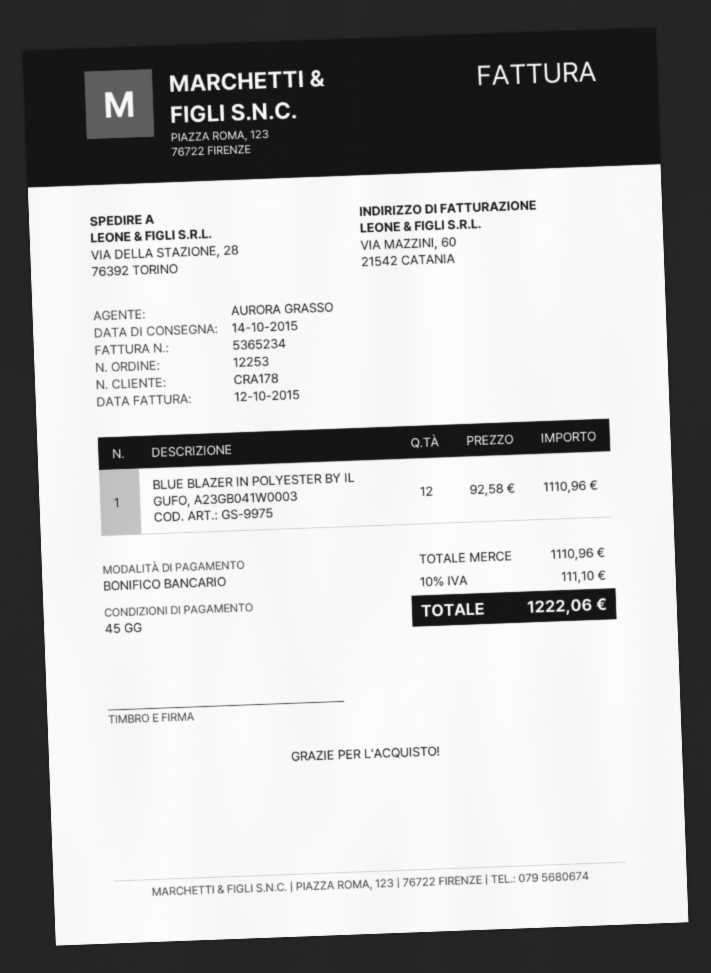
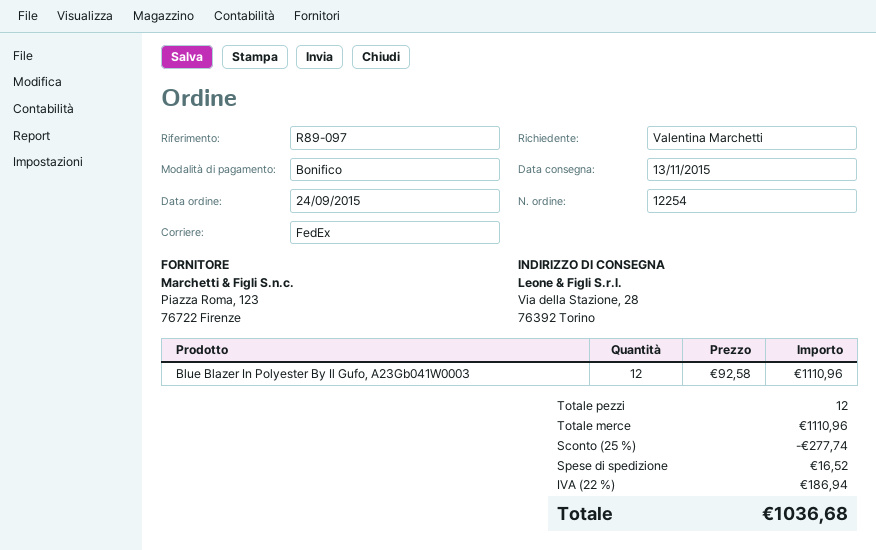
order number: 12253 -> 12254
delivery date: 2015-10-14 -> 2015-11-13
discount: none -> 25% = 277.74
shipping: none -> 16.52
tax: 10% = 111.10 -> 22% = 186.94
total: 1222.06 -> 1036.68

